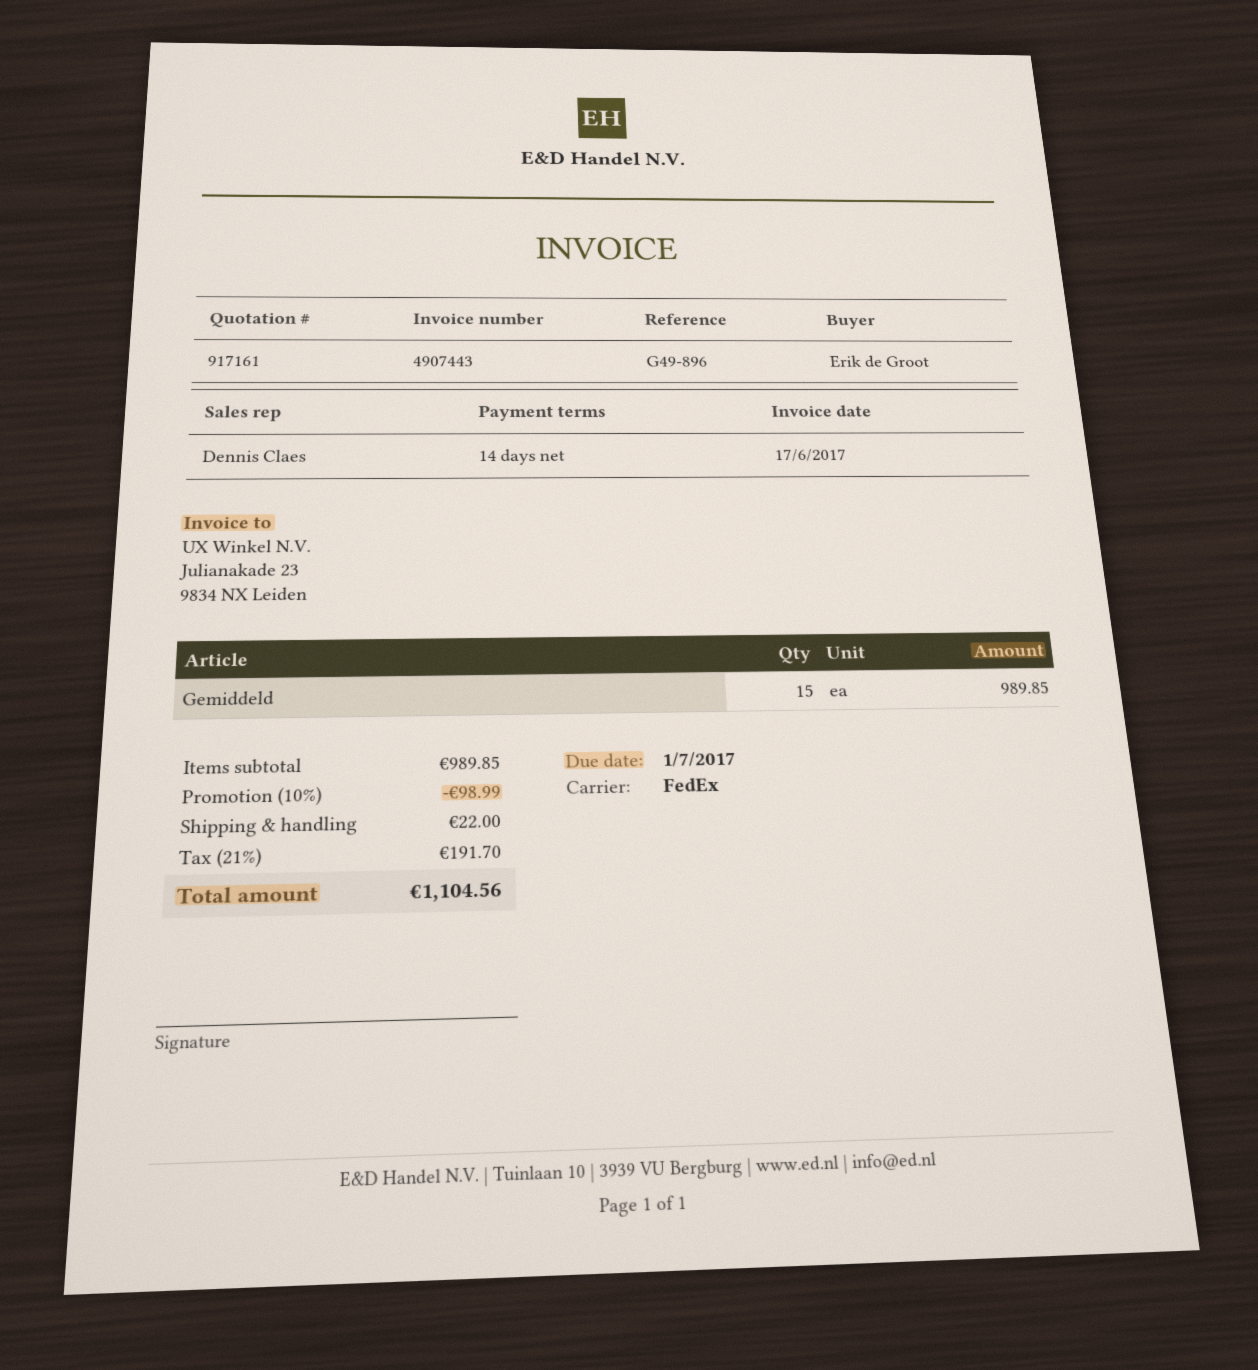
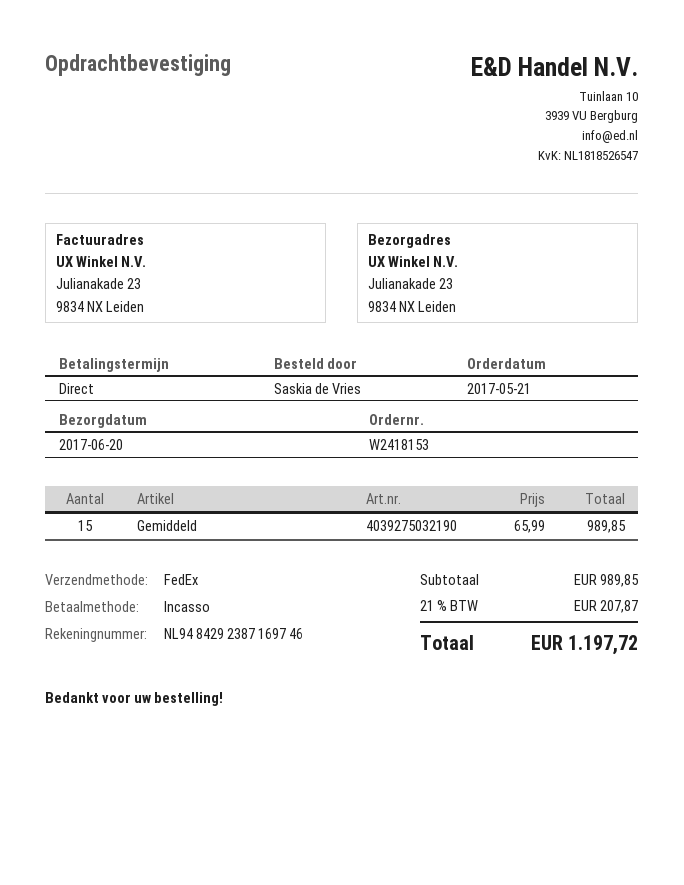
payment terms: 14 days -> on receipt
ordered by: Erik de Groot -> Saskia de Vries
discount: 10% = 98.99 -> none
shipping: 22.00 -> none
tax: 21% = 191.70 -> 21% = 207.87
total: 1104.56 -> 1197.72

